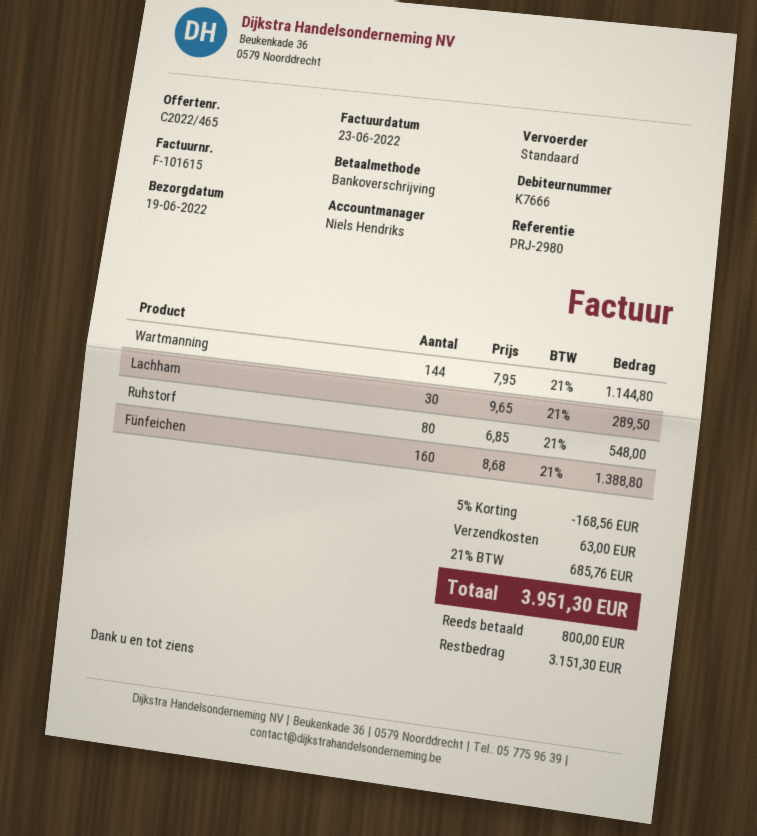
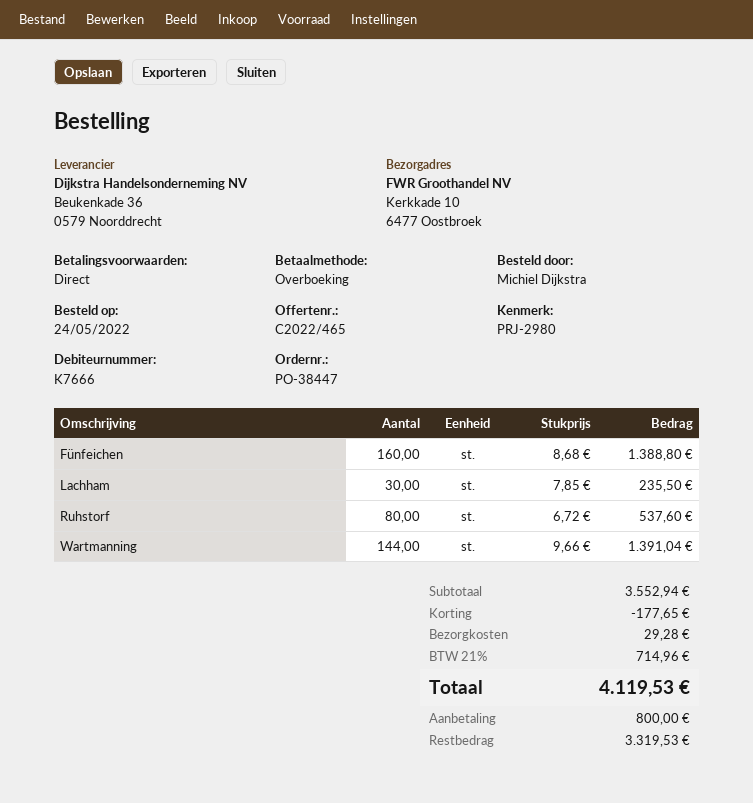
Wartmanning: 144 x 7.95 = 1144.80 -> 144 x 9.66 = 1391.04
Lachham: 30 x 9.65 = 289.50 -> 30 x 7.85 = 235.50
Ruhstorf: 80 x 6.85 = 548.00 -> 80 x 6.72 = 537.60
discount: 168.56 -> 177.65
shipping: 63.00 -> 29.28
tax: 21% = 685.76 -> 21% = 714.96
total: 3951.30 -> 4119.53
balance: 3151.30 -> 3319.53

